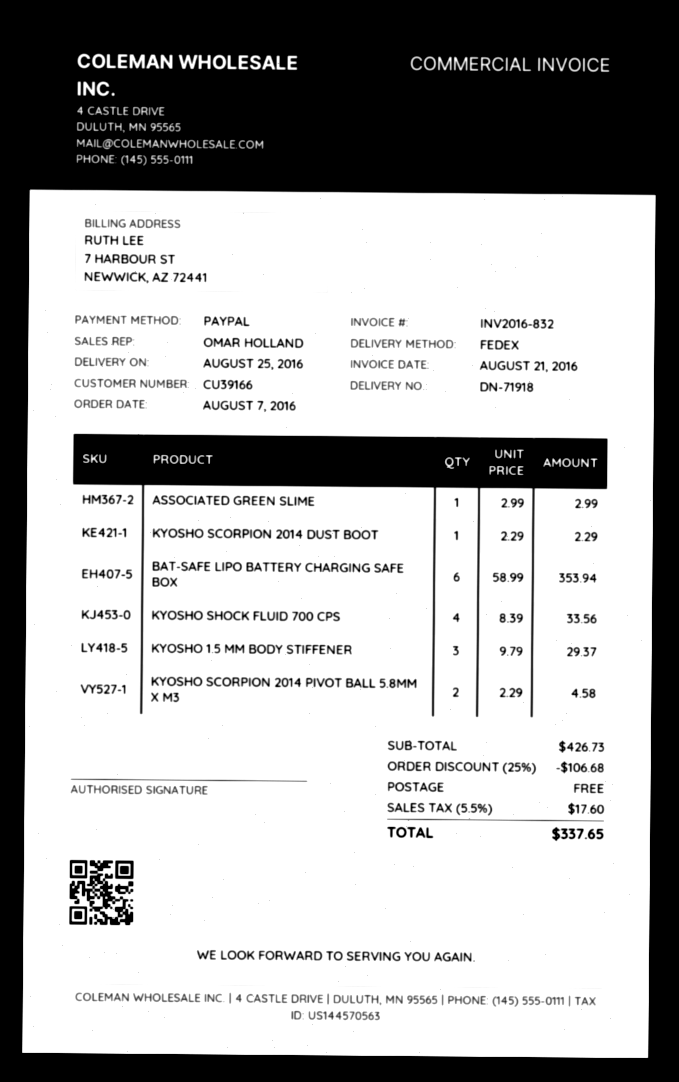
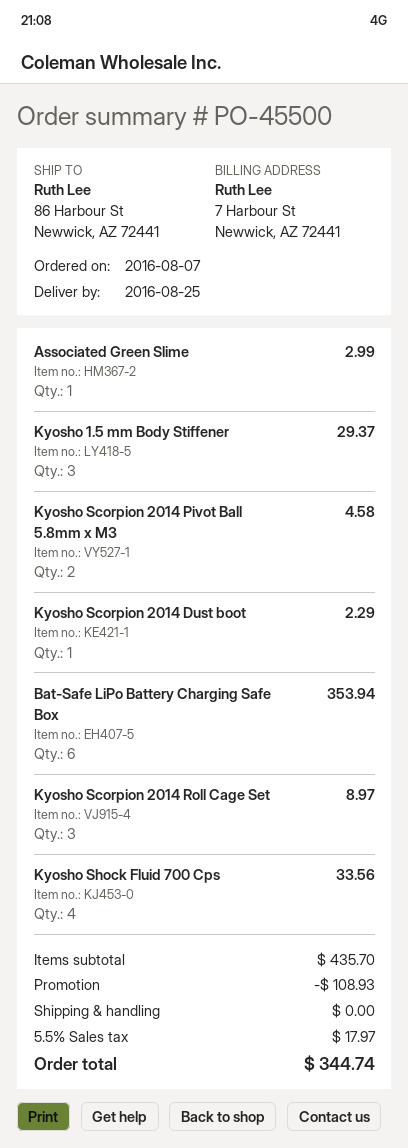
Kyosho Scorpion 2014 Roll Cage Set: none -> 3 for 8.97
subtotal: 426.73 -> 435.70
discount: 106.68 -> 108.93
tax: 5.5% = 17.60 -> 5.5% = 17.97
total: 337.65 -> 344.74

